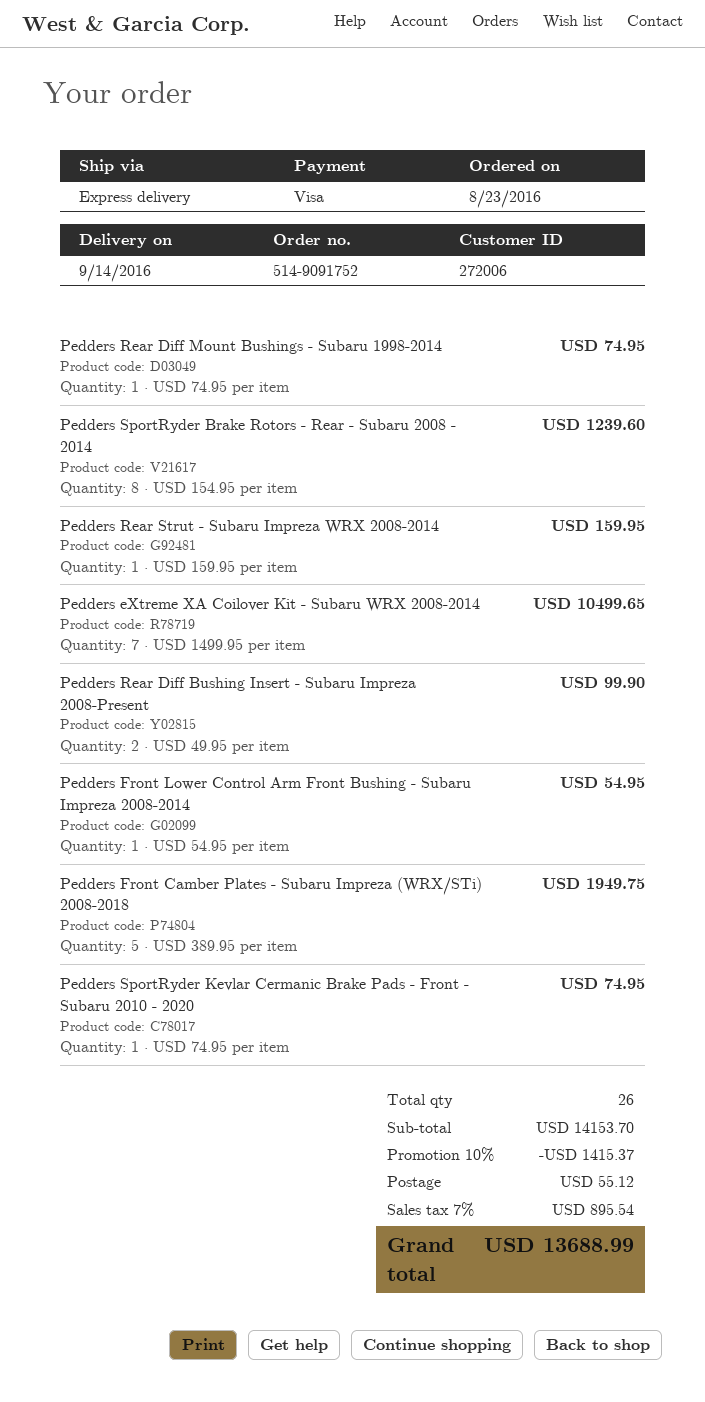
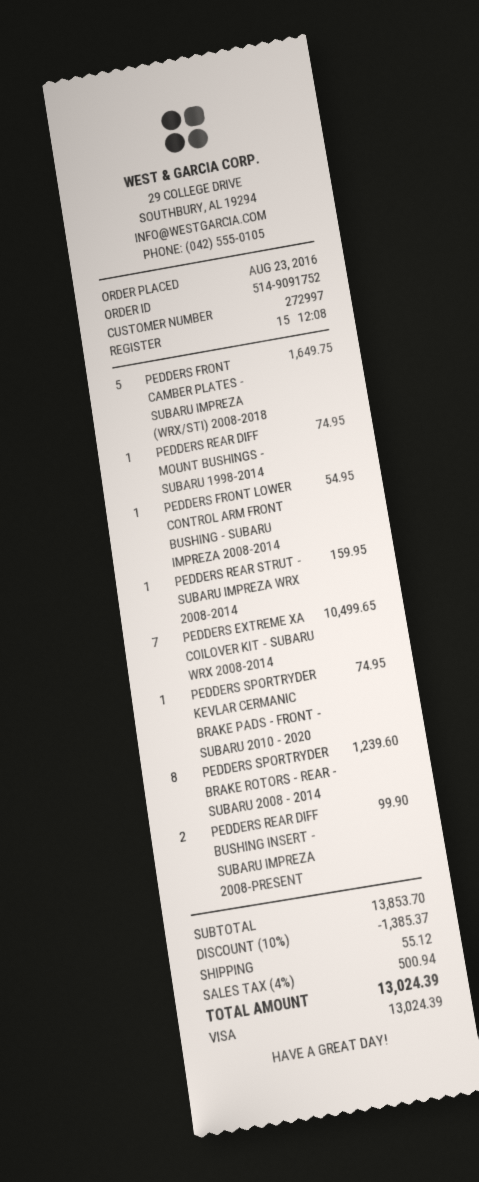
customer number: 272006 -> 272997
Pedders Front Camber Plates - Subaru Impreza (WRX/STi) 2008-2018: 5 for 1949.75 -> 5 for 1649.75
subtotal: 14153.70 -> 13853.70
discount: 10% = 1415.37 -> 10% = 1385.37
tax: 7% = 895.54 -> 4% = 500.94
total: 13688.99 -> 13024.39

